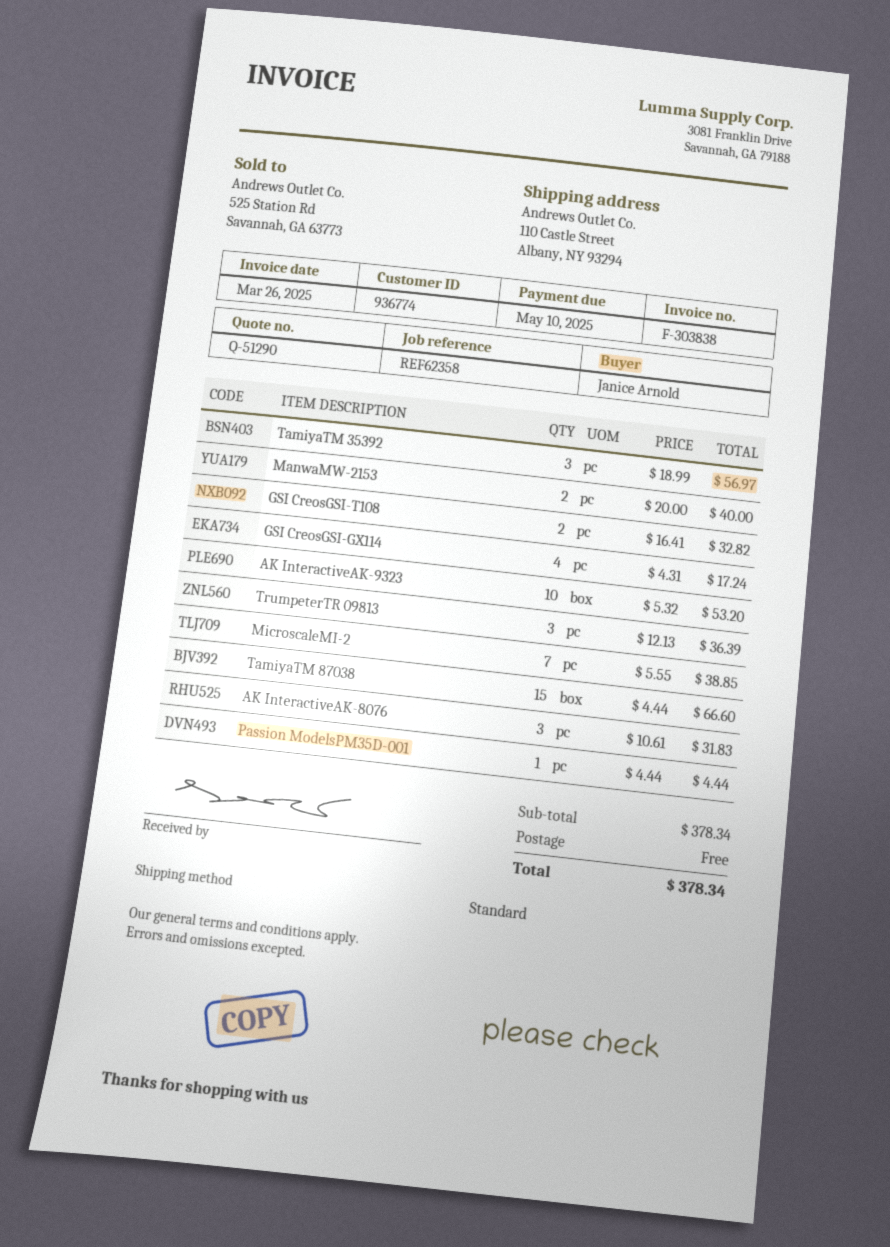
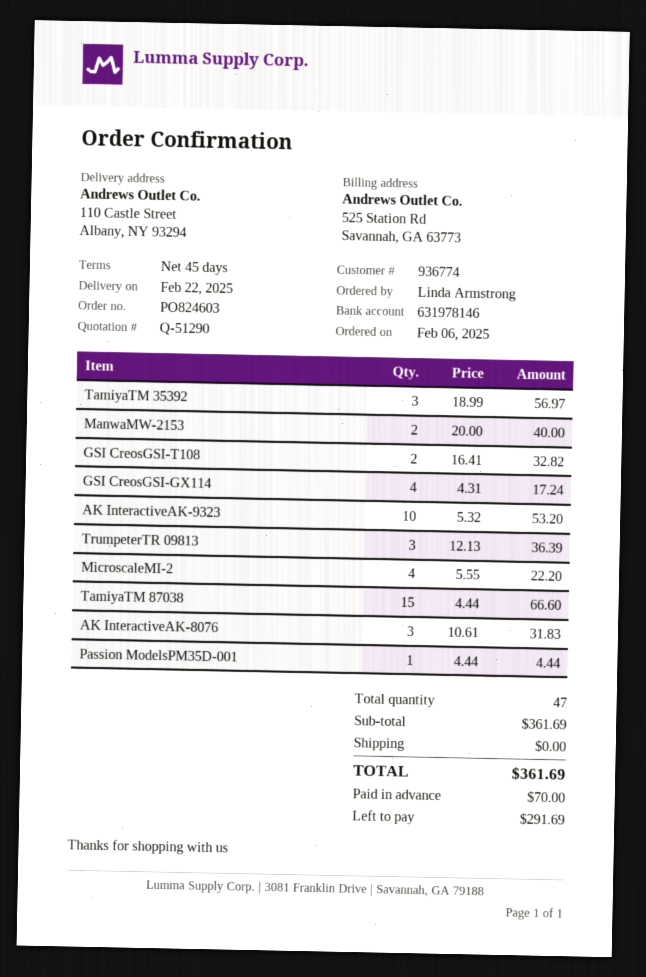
ordered by: Janice Arnold -> Linda Armstrong
MicroscaleMI-2: 7 x 5.55 = 38.85 -> 4 x 5.55 = 22.20
subtotal: 378.34 -> 361.69
total: 378.34 -> 361.69

